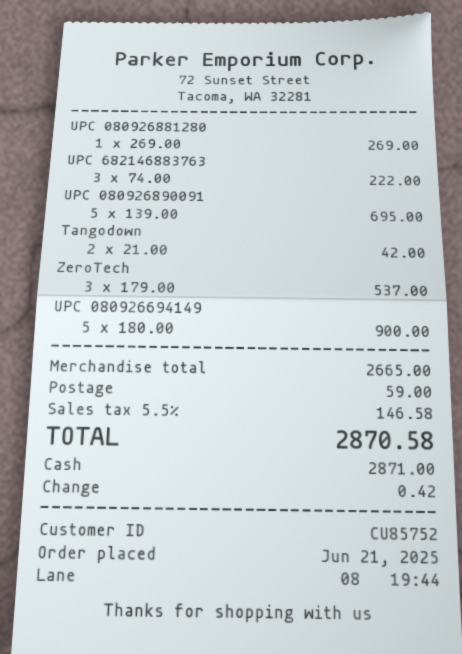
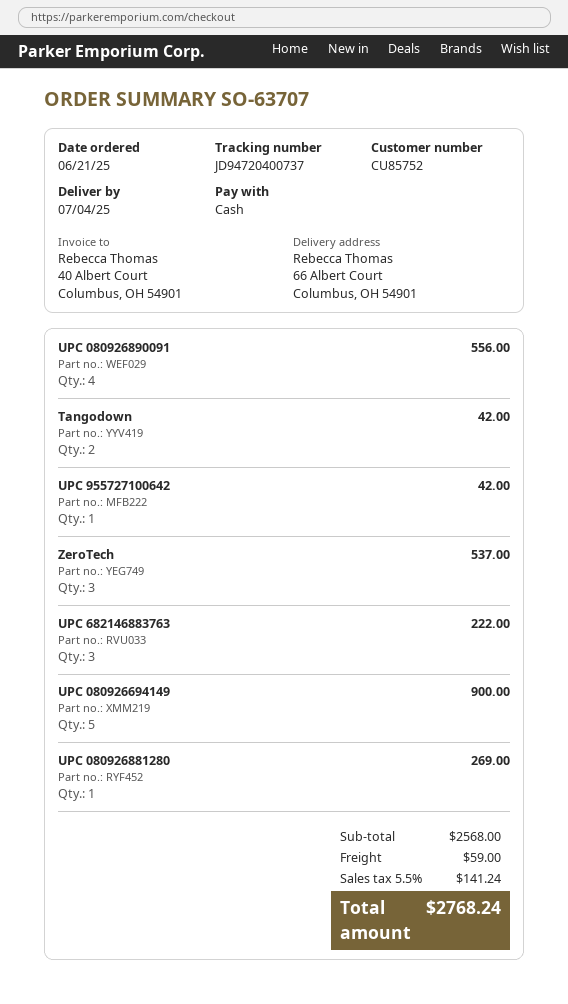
UPC 080926890091: 5 for 695.00 -> 4 for 556.00
UPC 955727100642: none -> 1 for 42.00
subtotal: 2665.00 -> 2568.00
tax: 5.5% = 146.58 -> 5.5% = 141.24
total: 2870.58 -> 2768.24

